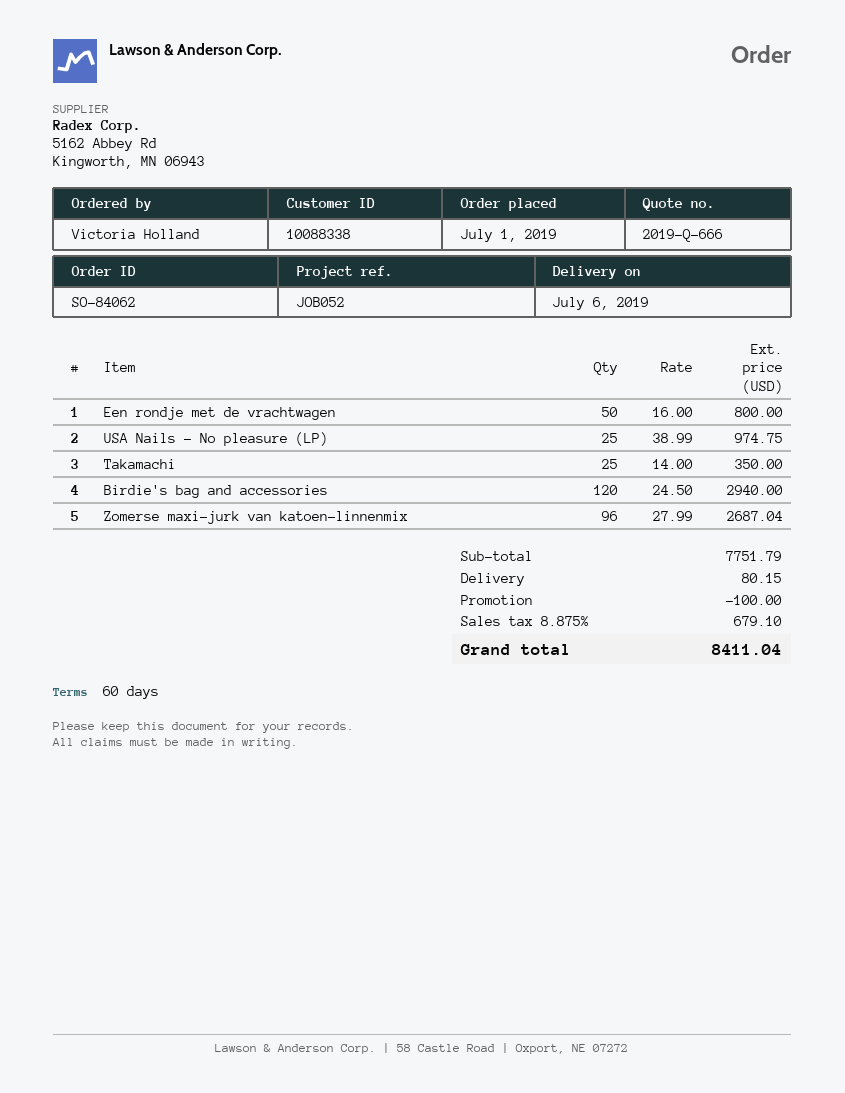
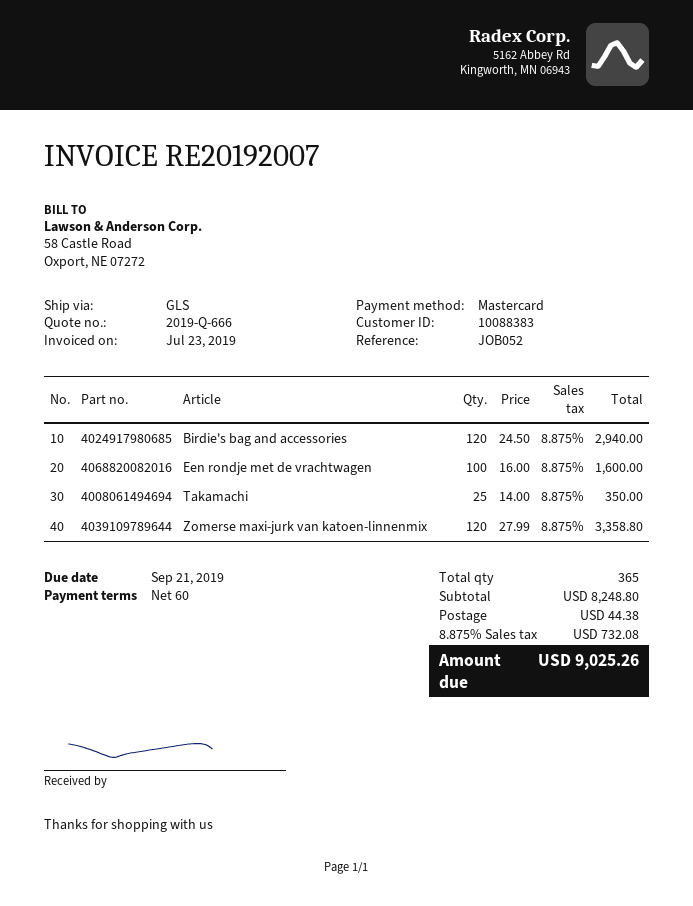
customer number: 10088338 -> 10088383
Een rondje met de vrachtwagen: 50 x 16.00 = 800.00 -> 100 x 16.00 = 1600.00
USA Nails - No pleasure (LP): 25 x 38.99 = 974.75 -> none
Zomerse maxi-jurk van katoen-linnenmix: 96 x 27.99 = 2687.04 -> 120 x 27.99 = 3358.80
subtotal: 7751.79 -> 8248.80
discount: 100.00 -> none
shipping: 80.15 -> 44.38
tax: 8.875% = 679.10 -> 8.875% = 732.08
total: 8411.04 -> 9025.26

